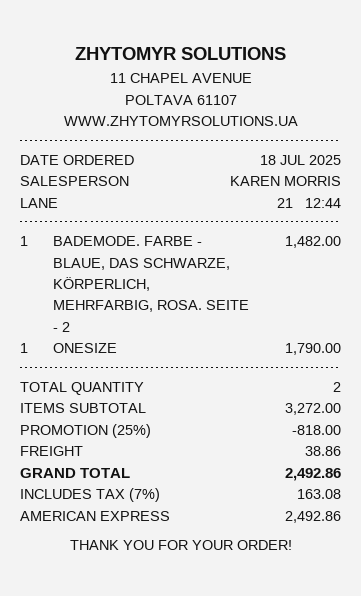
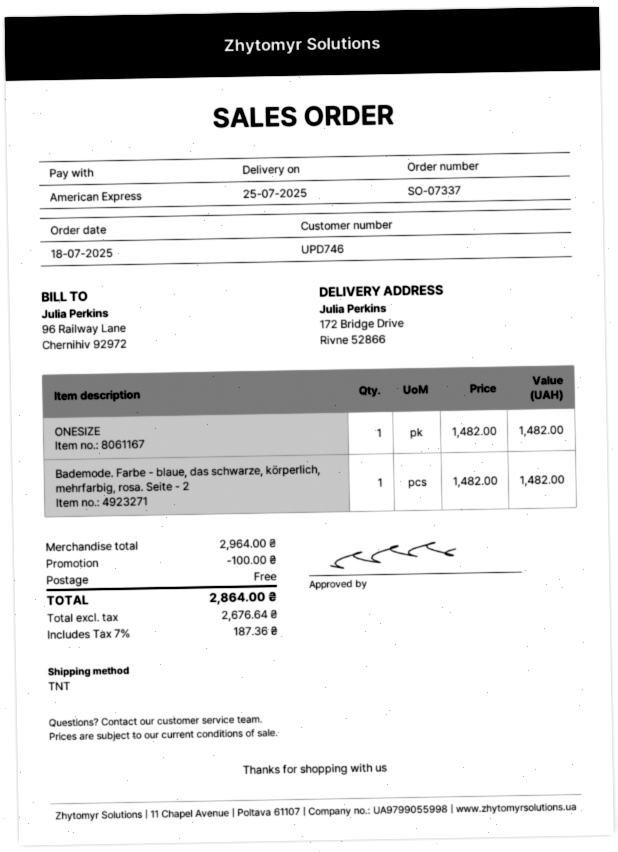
ONESIZE: 1 for 1790.00 -> 1 for 1482.00
subtotal: 3272.00 -> 2964.00
discount: 818.00 -> 100.00
shipping: 38.86 -> 0.00
tax: 7% = 163.08 -> 7% = 187.36
total: 2492.86 -> 2864.00

